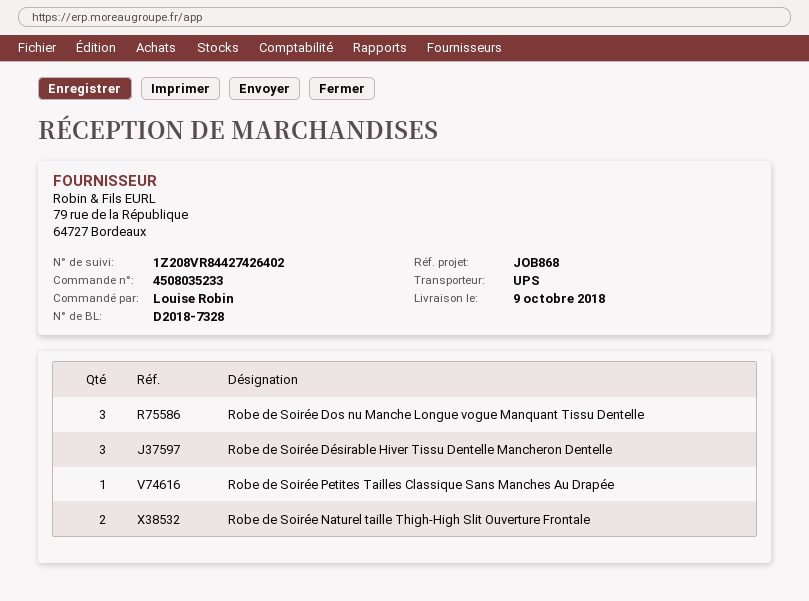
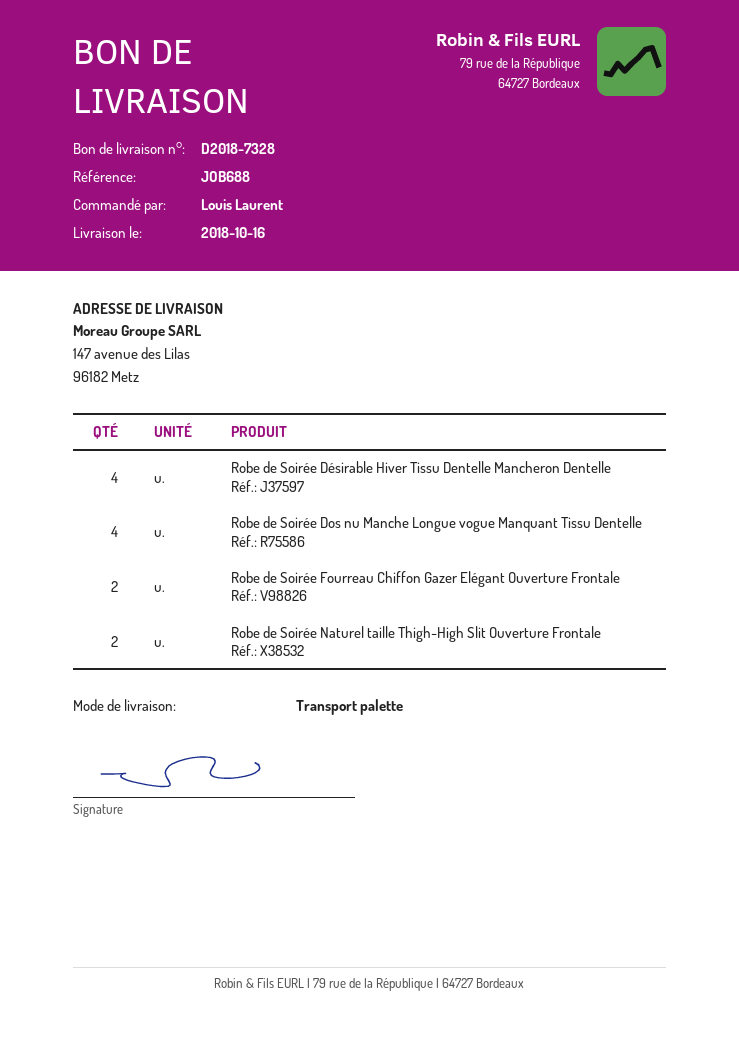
delivery date: 2018-10-09 -> 2018-10-16
reference: JOB868 -> JOB688
ordered by: Louise Robin -> Louis Laurent
shipping method: UPS -> pallet freight
Robe de Soirée Dos nu Manche Longue vogue Manquant Tissu Dentelle: 3 -> 4
Robe de Soirée Désirable Hiver Tissu Dentelle Mancheron Dentelle: 3 -> 4
Robe de Soirée Petites Tailles Classique Sans Manches Au Drapée: 1 -> none
Robe de Soirée Fourreau Chiffon Gazer Elégant Ouverture Frontale: none -> 2

